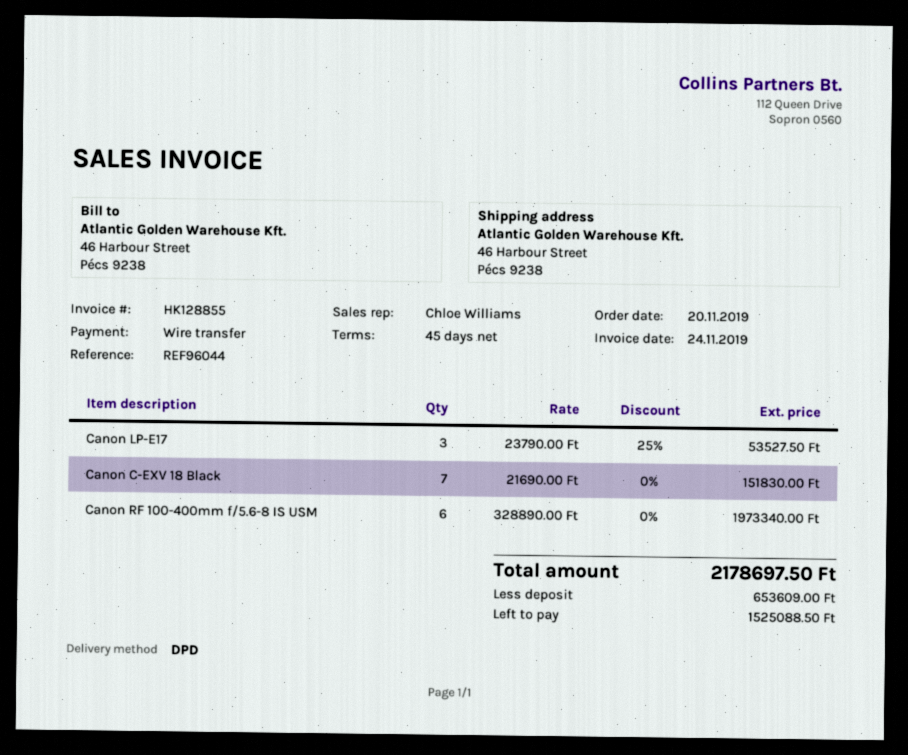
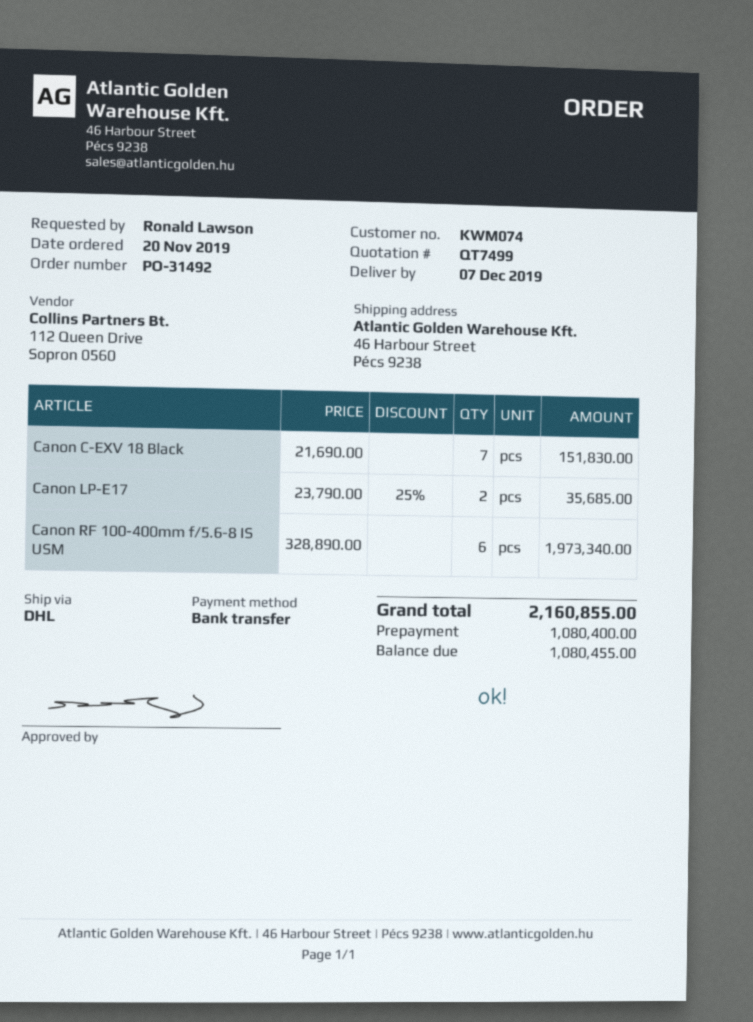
shipping method: DPD -> DHL
Canon LP-E17: 3 x 23790.00 - 25% = 53527.50 -> 2 x 23790.00 - 25% = 35685.00
total: 2178697.50 -> 2160855.00
deposit: 653609.00 -> 1080400.00
balance: 1525088.50 -> 1080455.00

